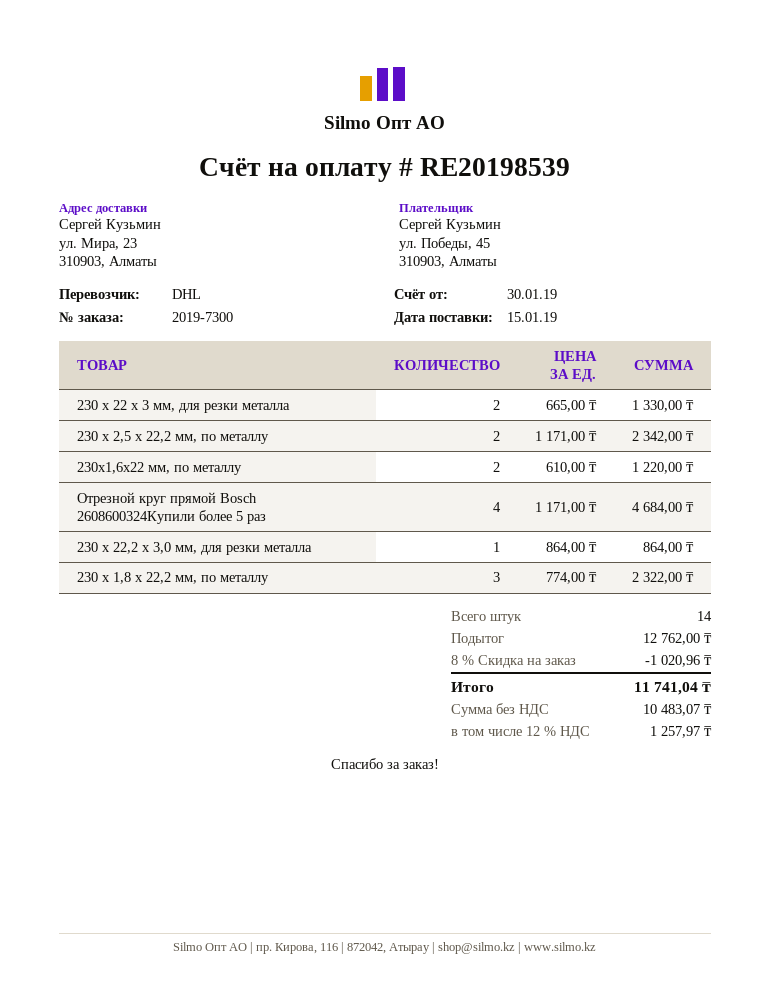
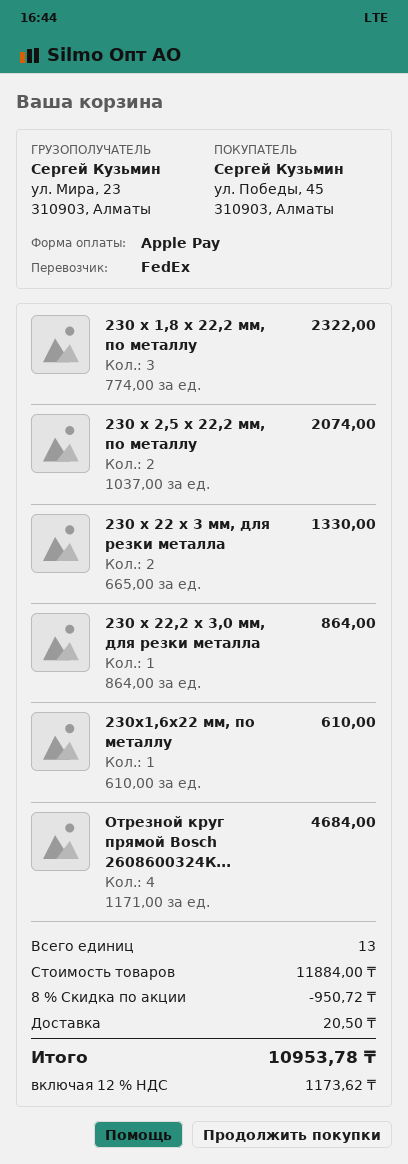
shipping method: DHL -> FedEx
230 х 2,5 х 22,2 мм, по металлу: 2 x 1171.00 = 2342.00 -> 2 x 1037.00 = 2074.00
230х1,6х22 мм, по металлу: 2 x 610.00 = 1220.00 -> 1 x 610.00 = 610.00
total quantity: 14 -> 13
subtotal: 12762.00 -> 11884.00
discount: 8% = 1020.96 -> 8% = 950.72
shipping: none -> 20.50
tax: 12% = 1257.97 -> 12% = 1173.62
total: 11741.04 -> 10953.78

